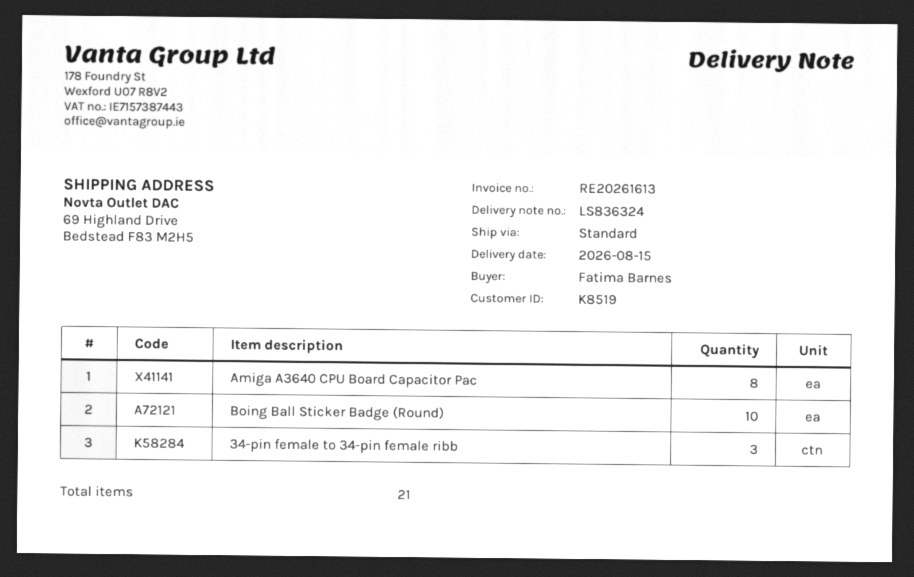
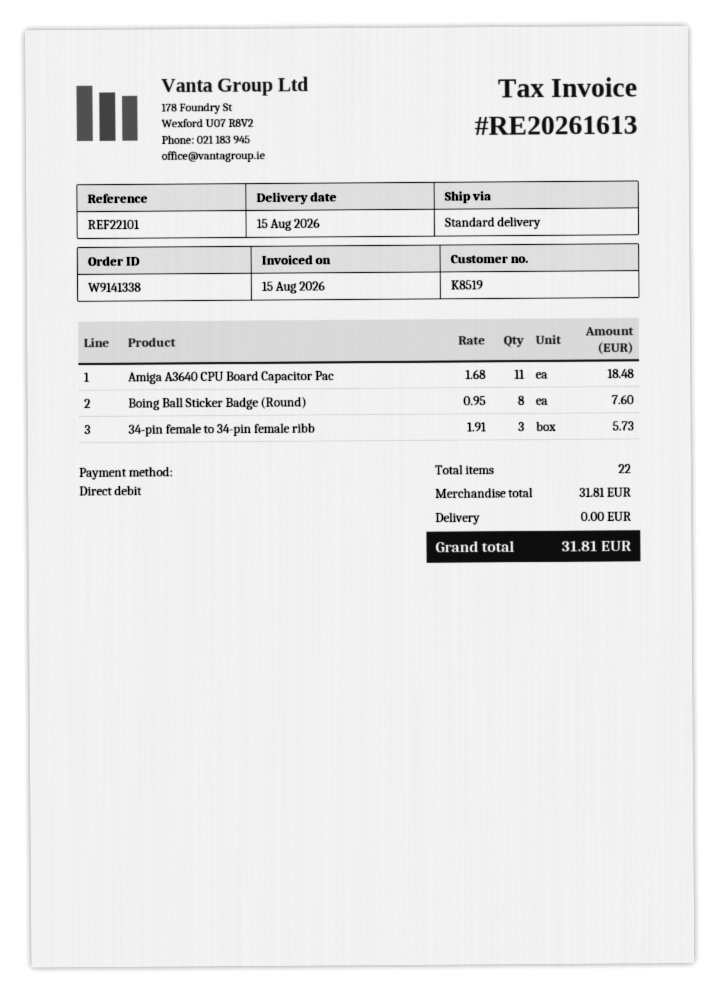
Amiga A3640 CPU Board Capacitor Pac: 8 -> 11
Boing Ball Sticker Badge (Round): 10 -> 8
total quantity: 21 -> 22

